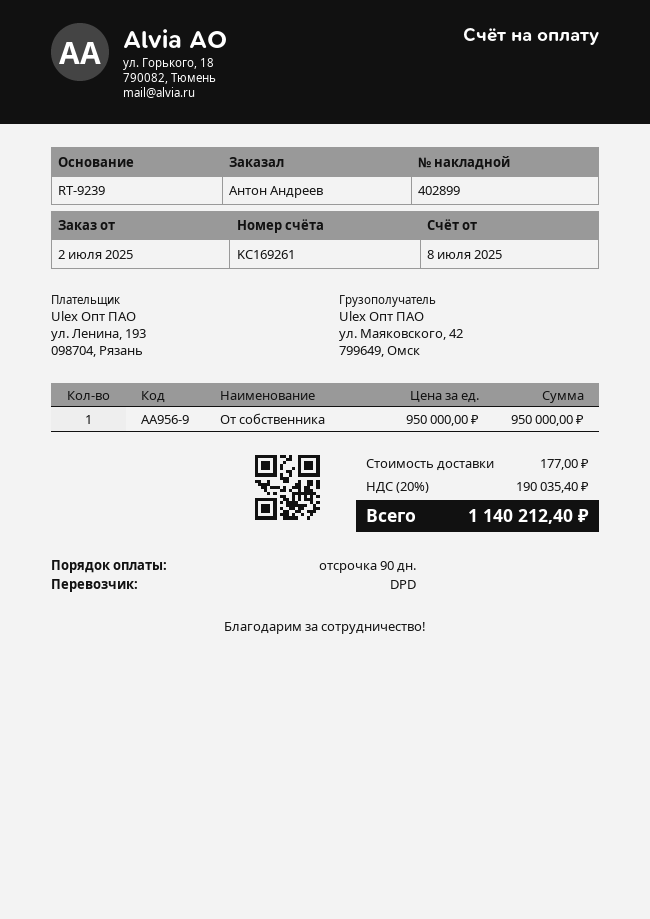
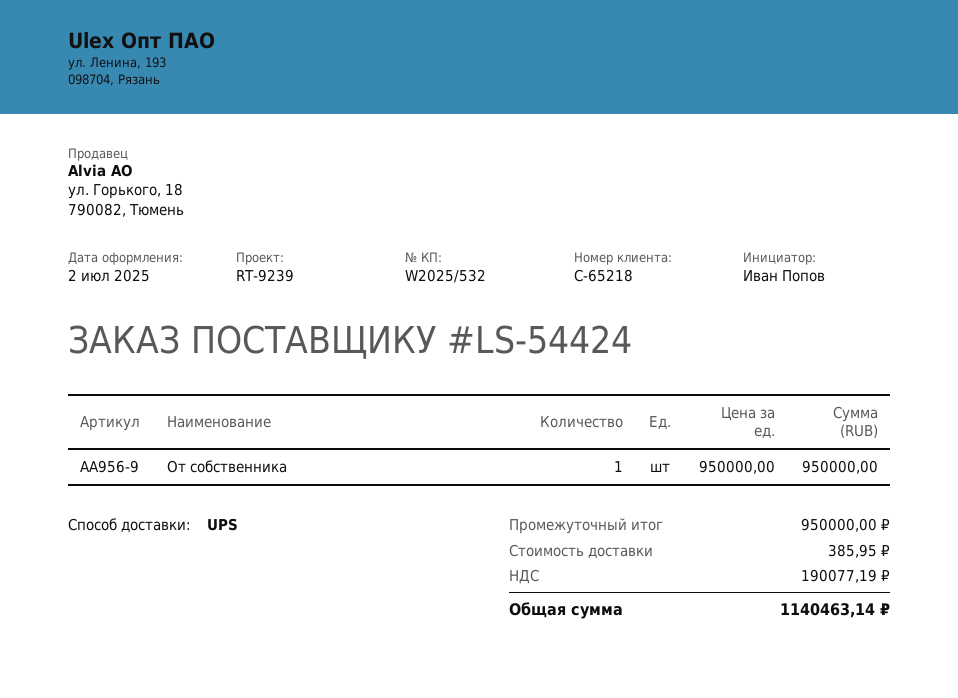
ordered by: Антон Андреев -> Иван Попов
shipping method: DPD -> UPS
shipping: 177.00 -> 385.95
tax: 190035.40 -> 190077.19
total: 1140212.40 -> 1140463.14

